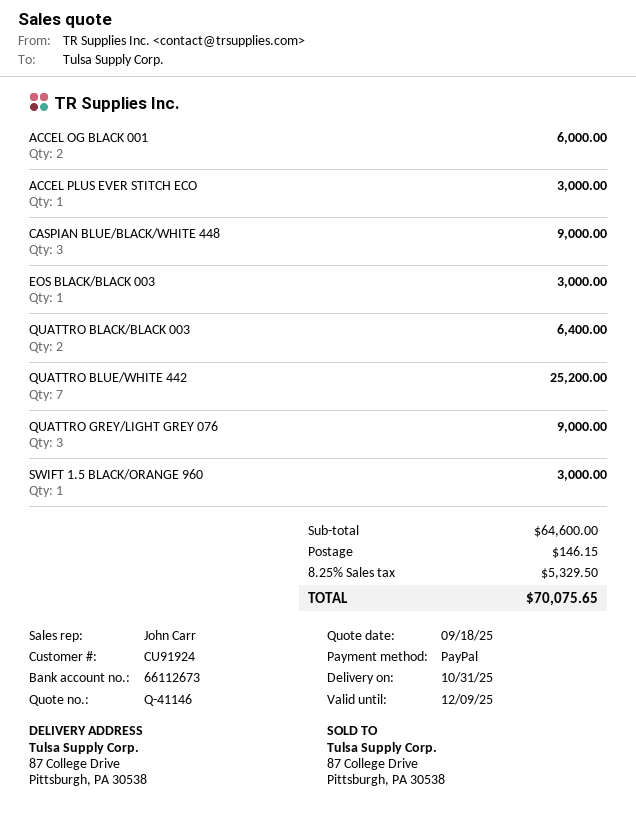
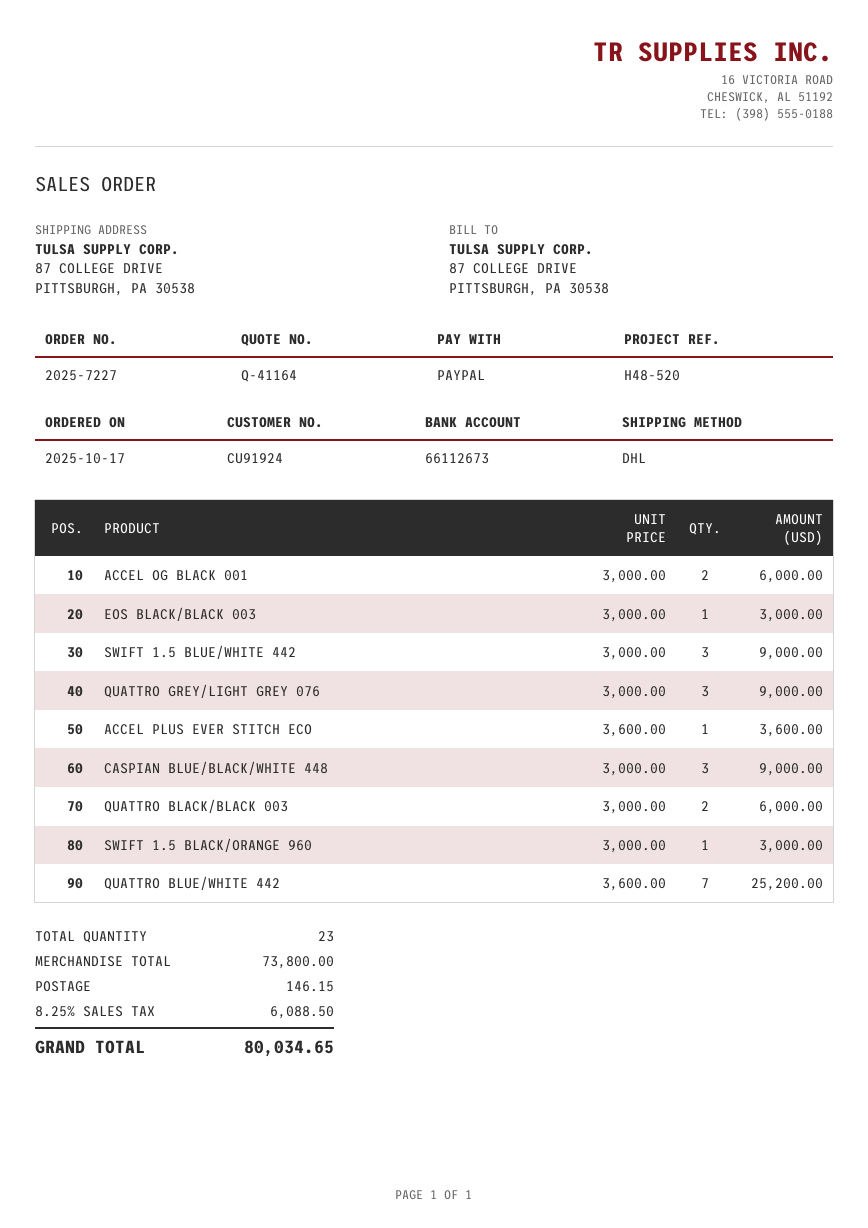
quote number: Q-41146 -> Q-41164
ACCEL PLUS EVER STITCH ECO: 1 for 3000.00 -> 1 for 3600.00
QUATTRO BLACK/BLACK 003: 2 for 6400.00 -> 2 for 6000.00
SWIFT 1.5 BLUE/WHITE 442: none -> 3 for 9000.00
subtotal: 64600.00 -> 73800.00
tax: 8.25% = 5329.50 -> 8.25% = 6088.50
total: 70075.65 -> 80034.65

